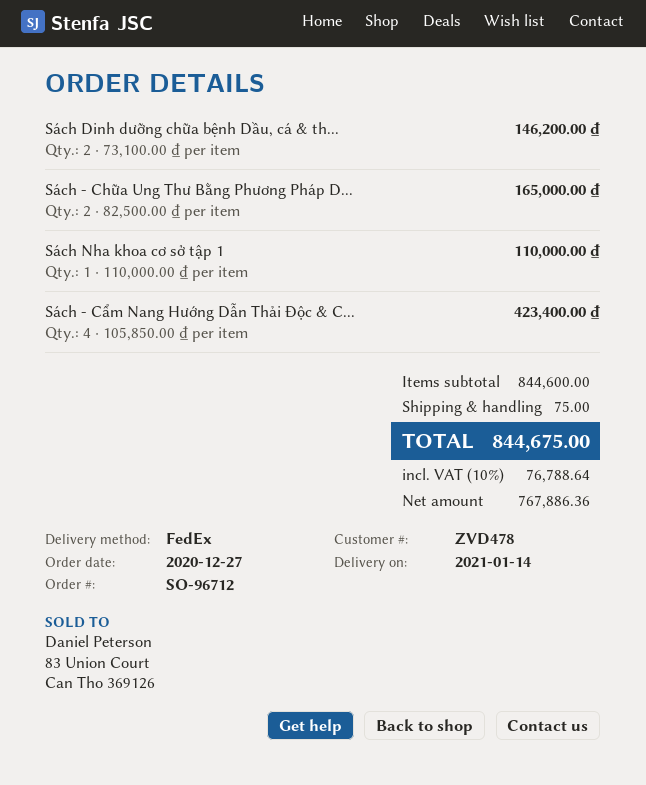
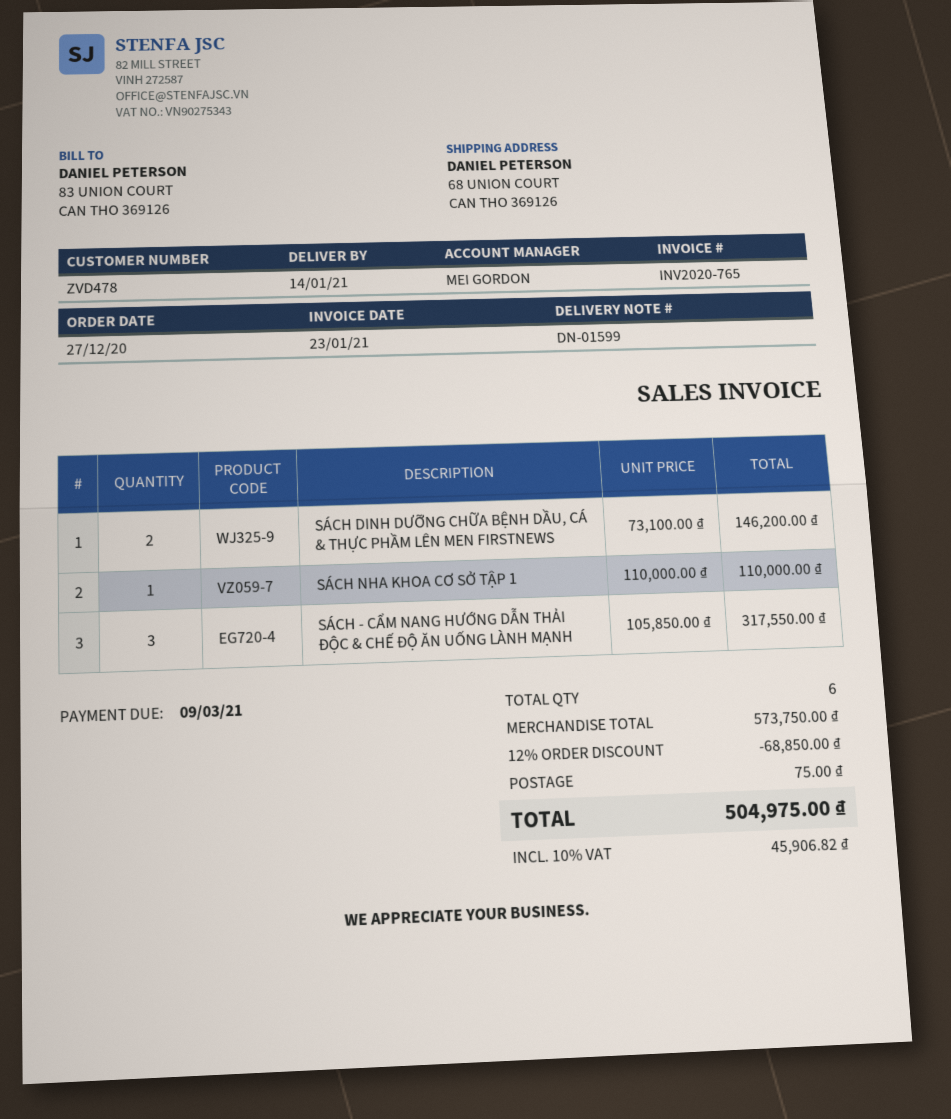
Sách - Chữa Ung Thư Bằng Phương Pháp D...: 2 x 82500.00 = 165000.00 -> none
Sách - Cẩm Nang Hướng Dẫn Thải Độc & C...: 4 x 105850.00 = 423400.00 -> 3 x 105850.00 = 317550.00
subtotal: 844600.00 -> 573750.00
discount: none -> 12% = 68850.00
tax: 10% = 76788.64 -> 10% = 45906.82
total: 844675.00 -> 504975.00

